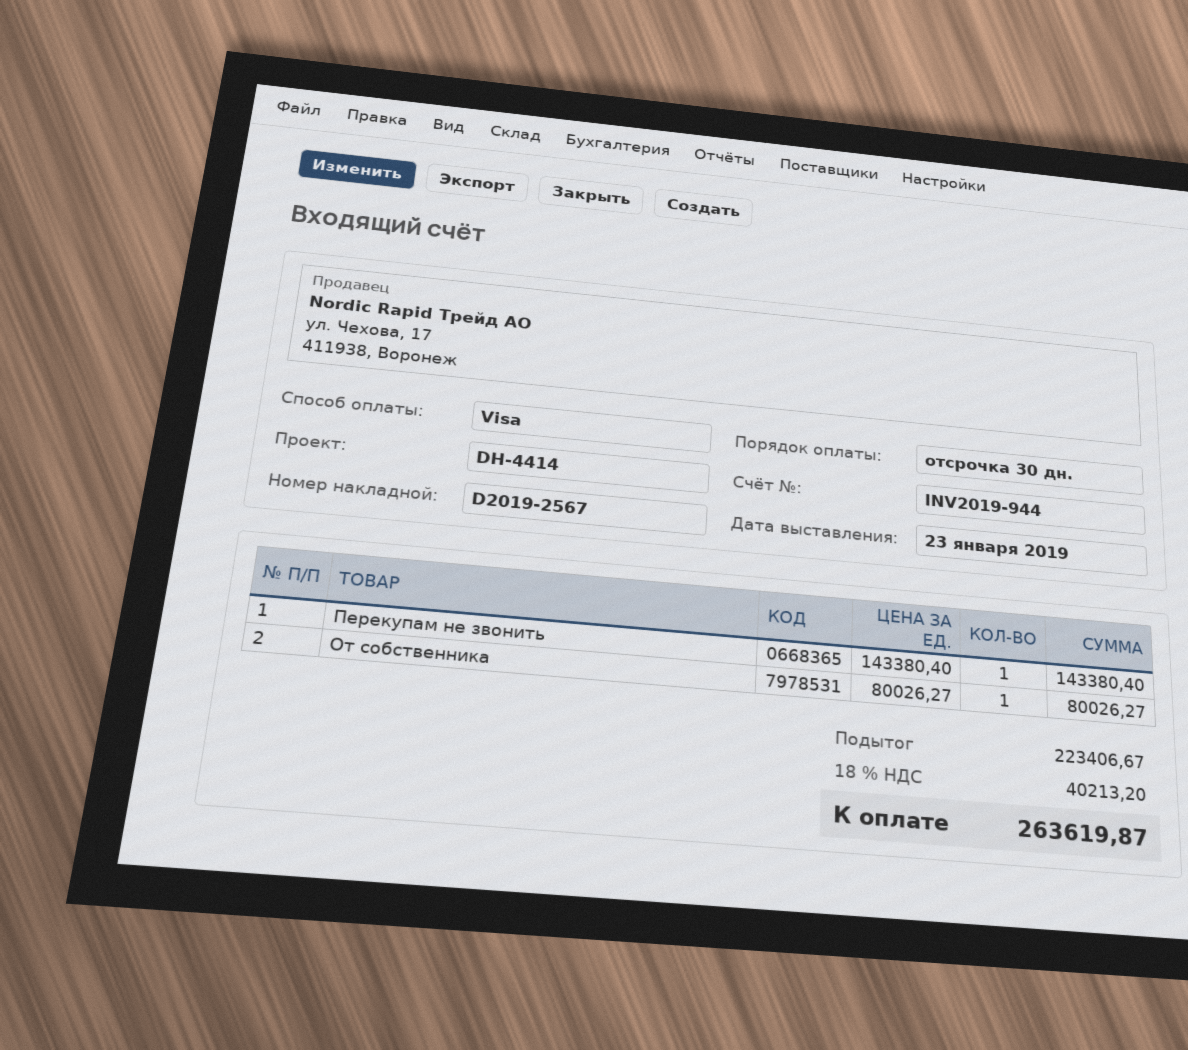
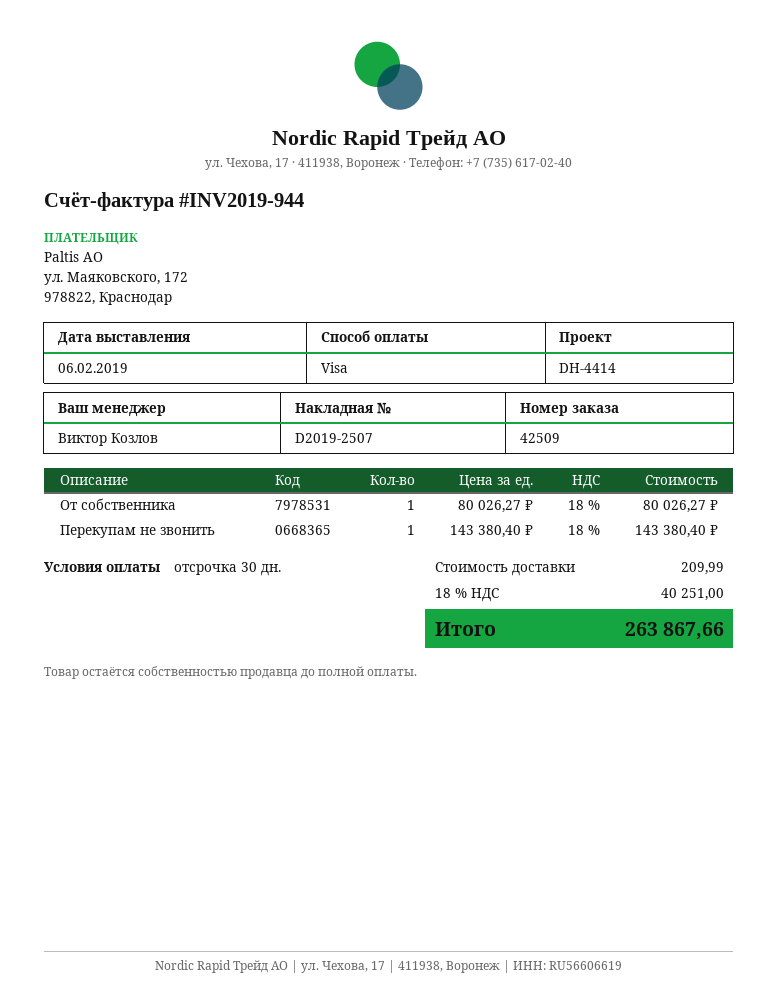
delivery note number: D2019-2567 -> D2019-2507
invoice date: 2019-01-23 -> 2019-02-06
shipping: none -> 209.99
tax: 18% = 40213.20 -> 18% = 40251.00
total: 263619.87 -> 263867.66

